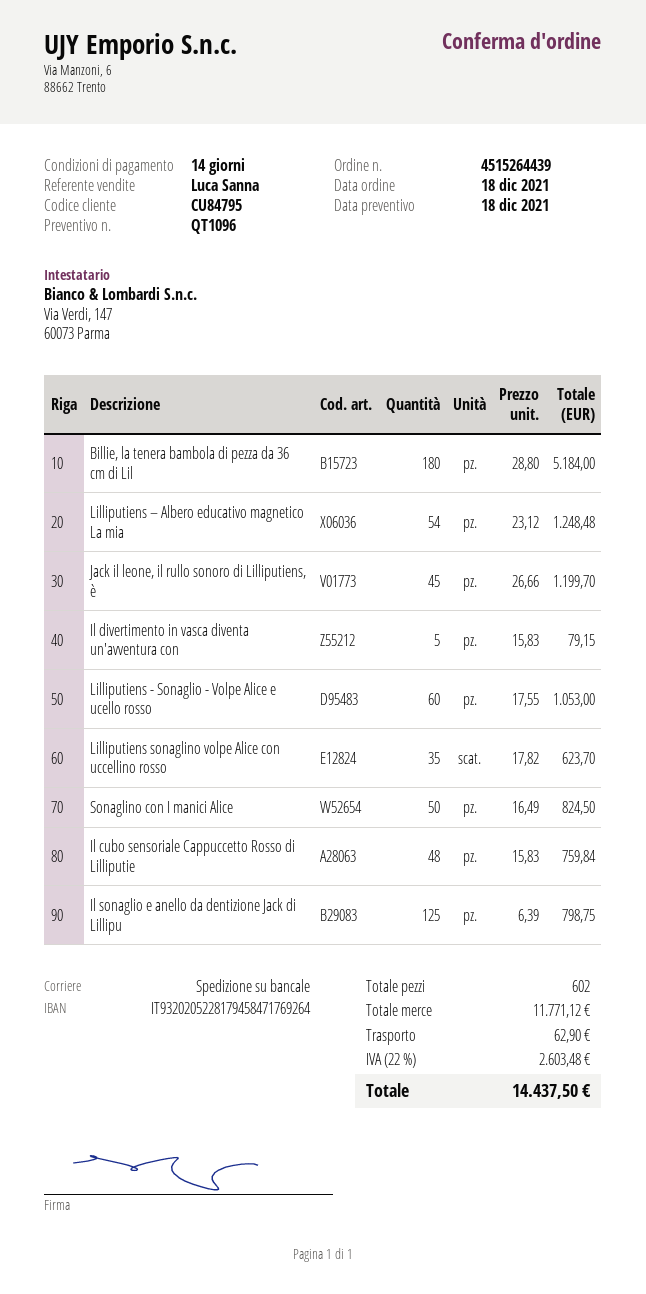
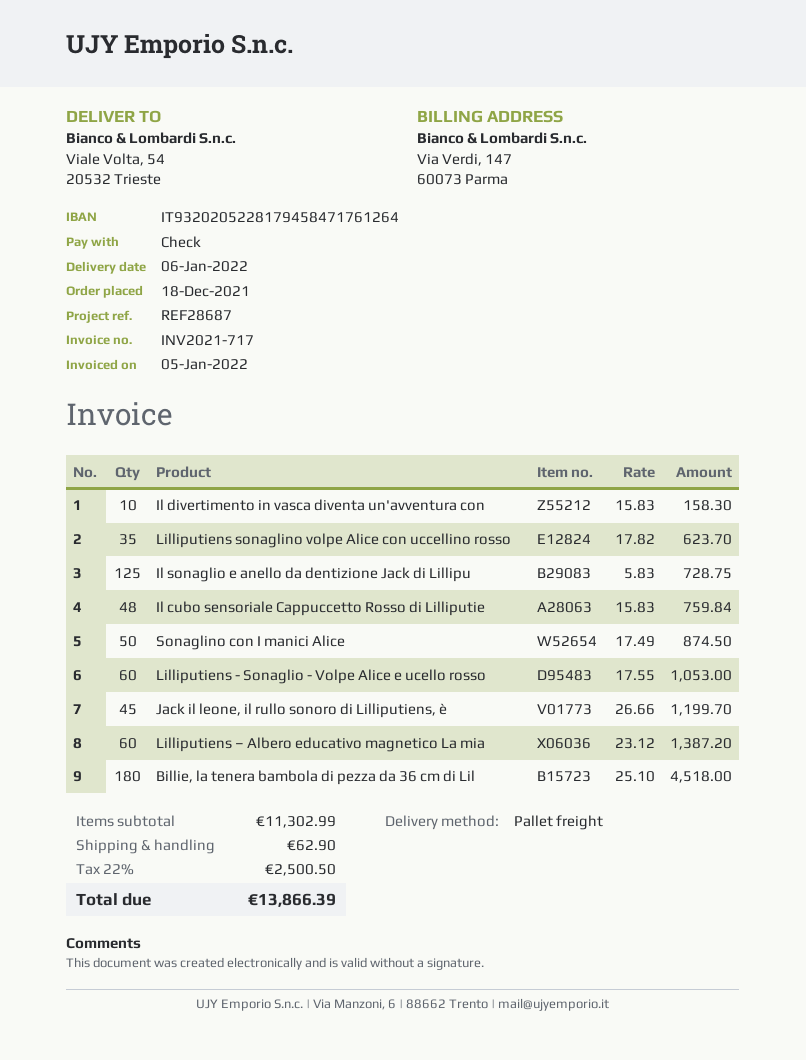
bank account: IT9320205228179458471769264 -> IT9320205228179458471761264
Billie, la tenera bambola di pezza da 36 cm di Lil: 180 x 28.80 = 5184.00 -> 180 x 25.10 = 4518.00
Lilliputiens – Albero educativo magnetico La mia: 54 x 23.12 = 1248.48 -> 60 x 23.12 = 1387.20
Il divertimento in vasca diventa un'avventura con: 5 x 15.83 = 79.15 -> 10 x 15.83 = 158.30
Sonaglino con I manici Alice: 50 x 16.49 = 824.50 -> 50 x 17.49 = 874.50
Il sonaglio e anello da dentizione Jack di Lillipu: 125 x 6.39 = 798.75 -> 125 x 5.83 = 728.75
subtotal: 11771.12 -> 11302.99
tax: 22% = 2603.48 -> 22% = 2500.50
total: 14437.50 -> 13866.39

